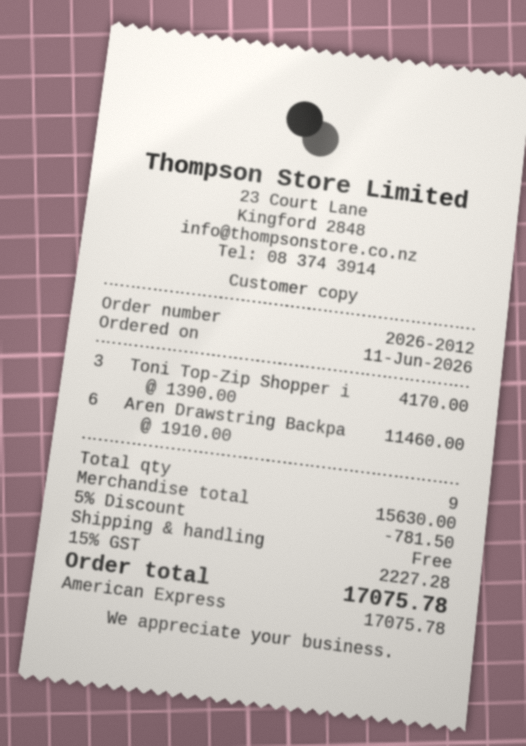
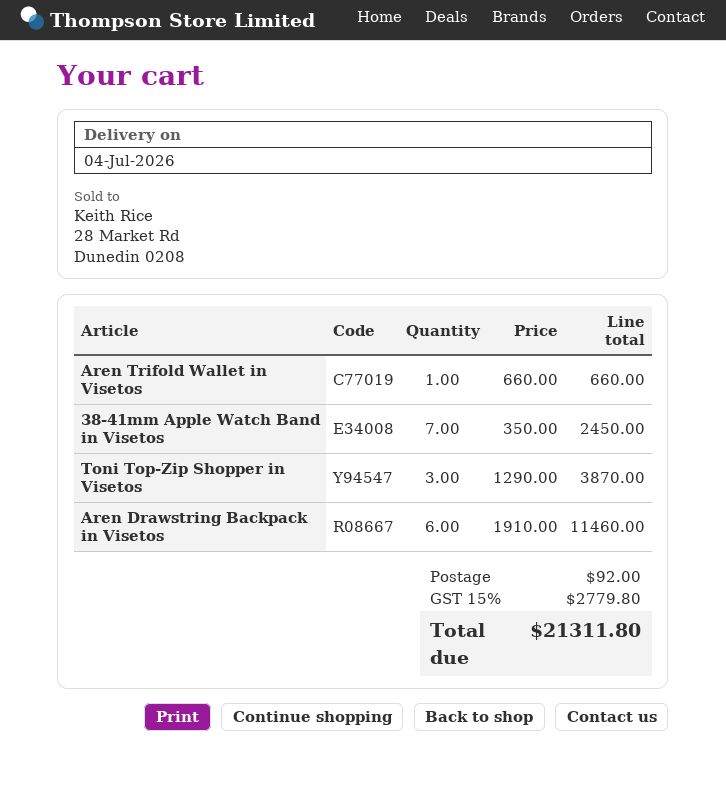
Toni Top-Zip Shopper i: 3 x 1390.00 = 4170.00 -> 3 x 1290.00 = 3870.00
Aren Trifold Wallet in Visetos: none -> 1 x 660.00 = 660.00
38-41mm Apple Watch Band in Visetos: none -> 7 x 350.00 = 2450.00
discount: 5% = 781.50 -> none
shipping: 0.00 -> 92.00
tax: 15% = 2227.28 -> 15% = 2779.80
total: 17075.78 -> 21311.80

